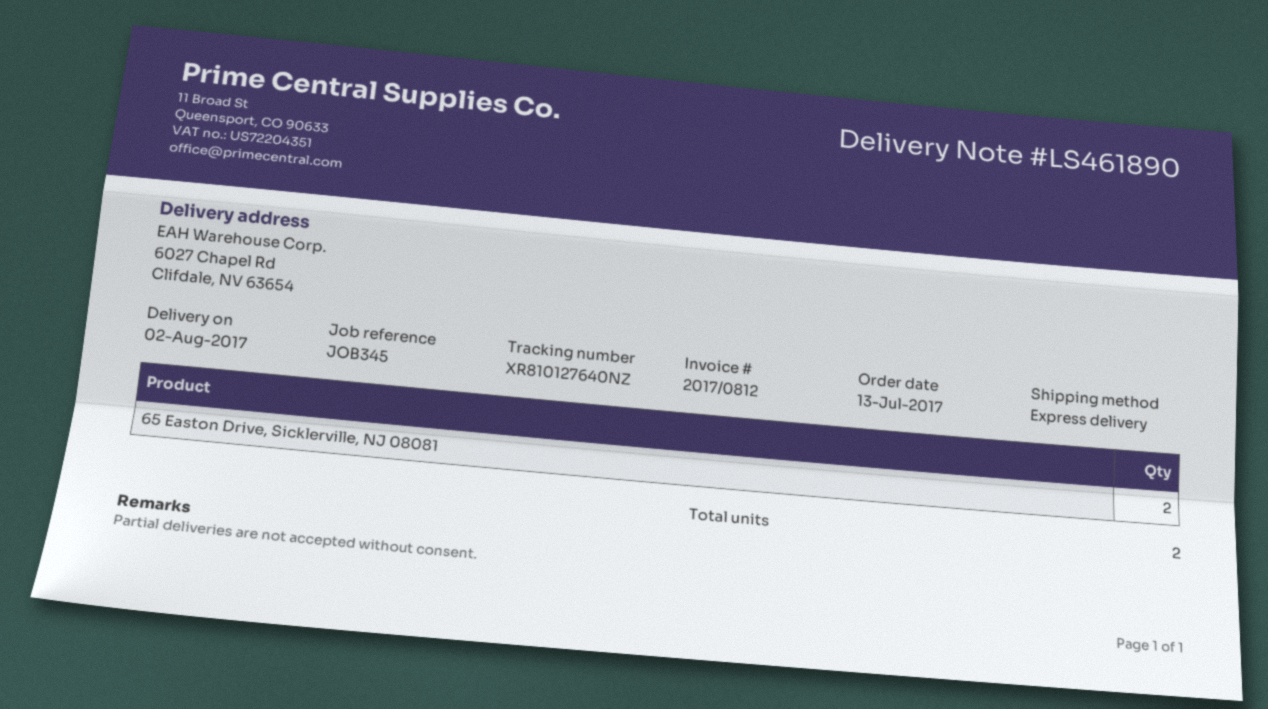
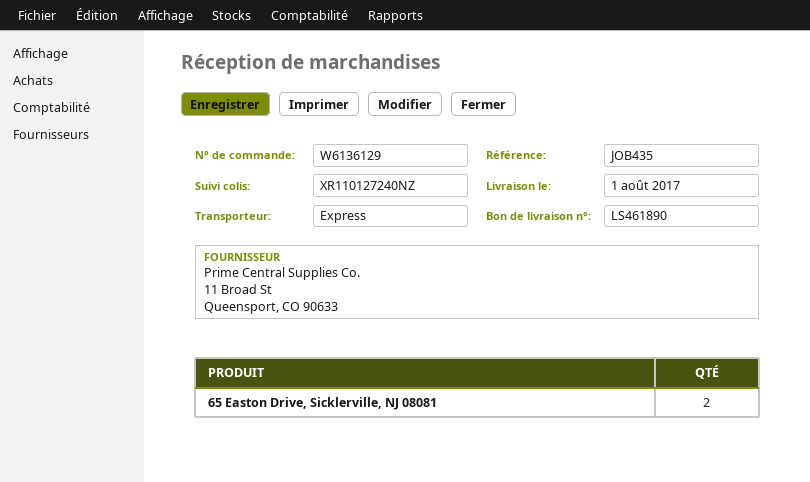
delivery date: 2017-08-02 -> 2017-08-01
reference: JOB345 -> JOB435
tracking number: XR810127640NZ -> XR110127240NZ

